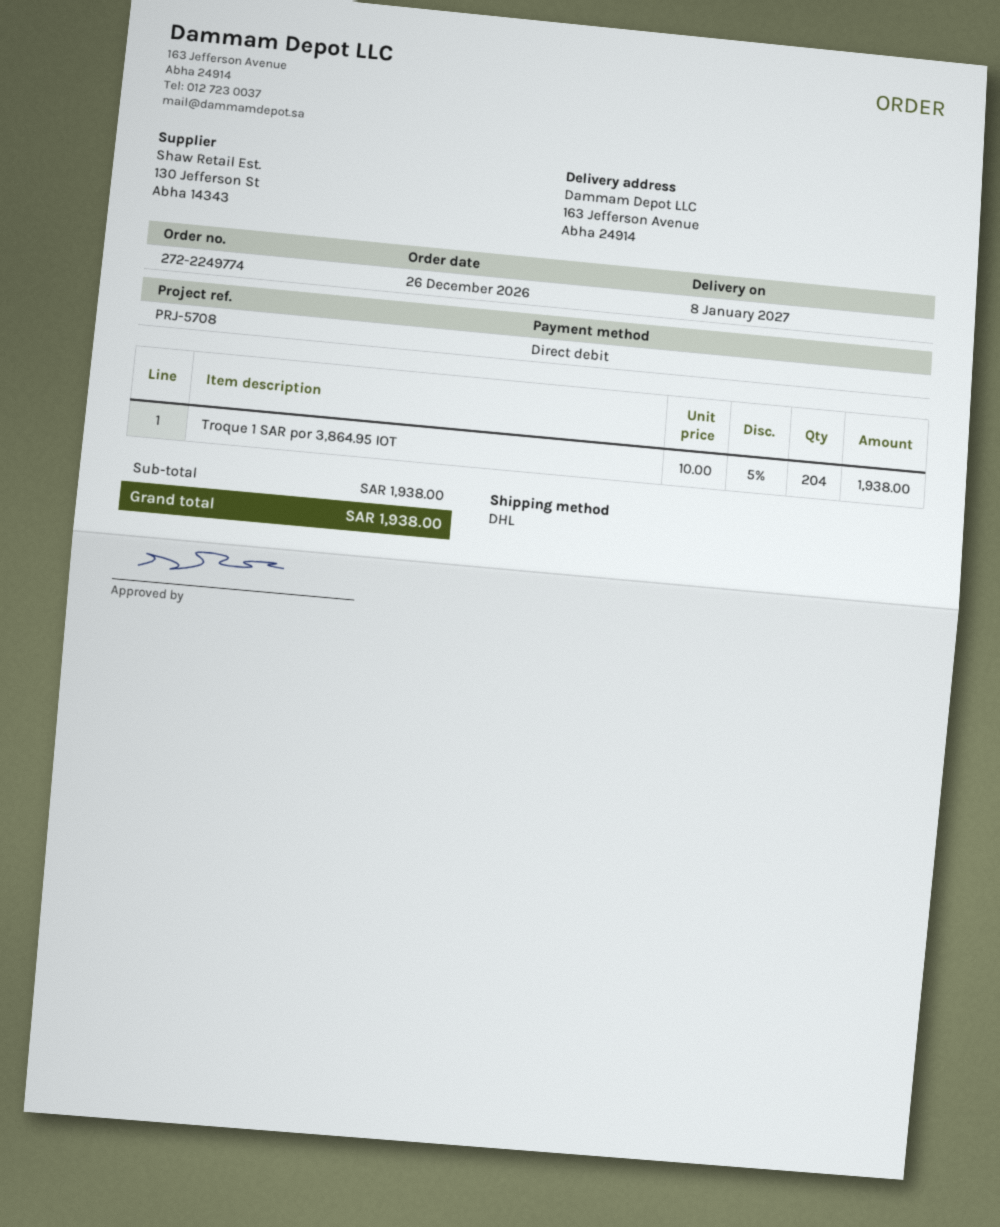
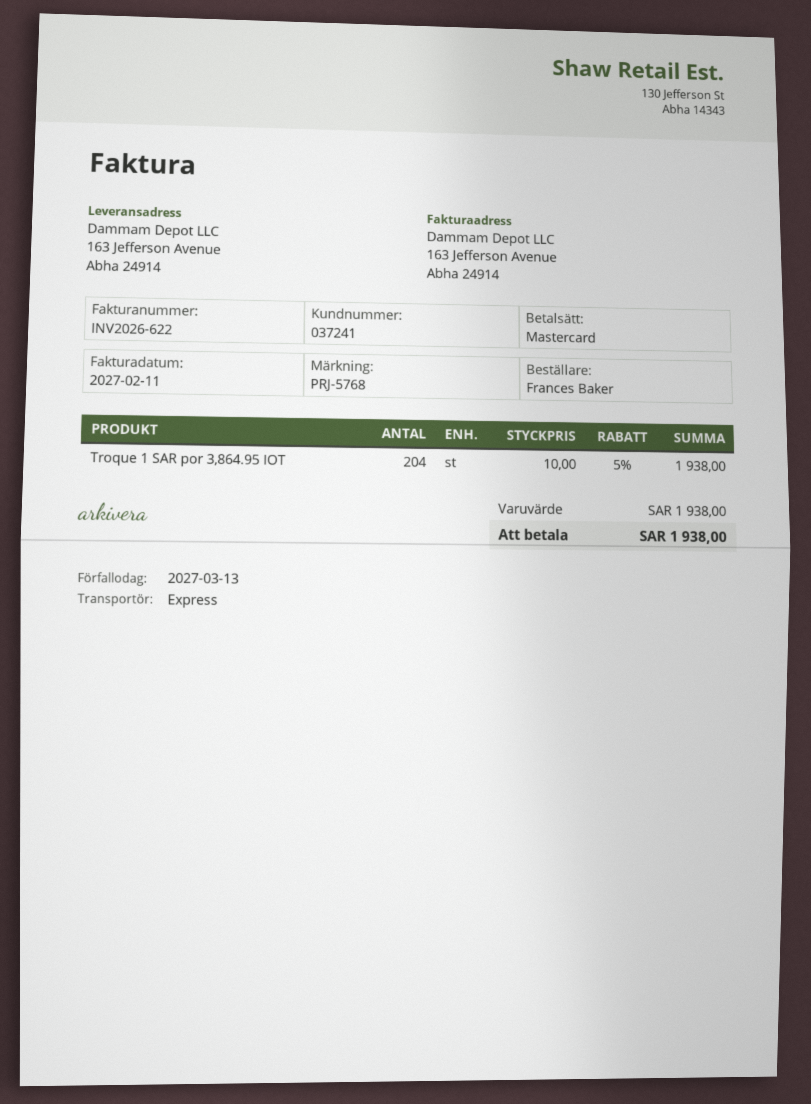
reference: PRJ-5708 -> PRJ-5768
payment method: direct debit -> Mastercard
shipping method: DHL -> express

